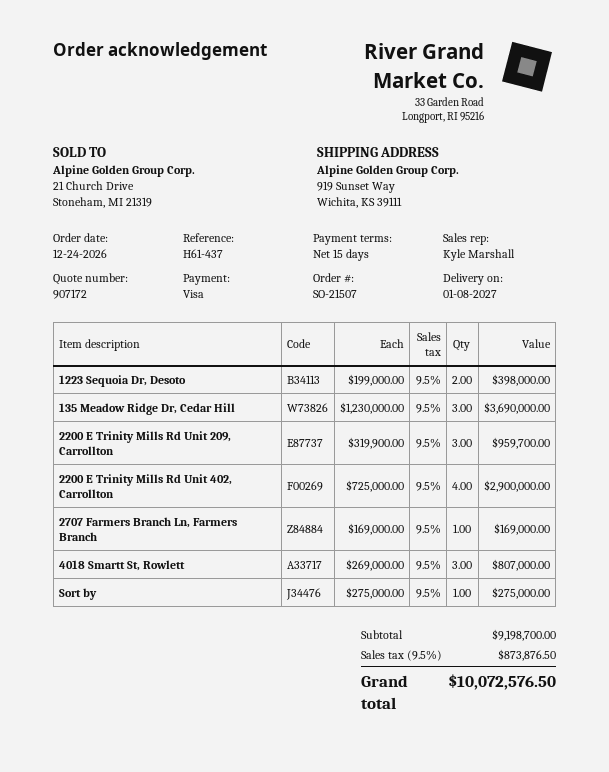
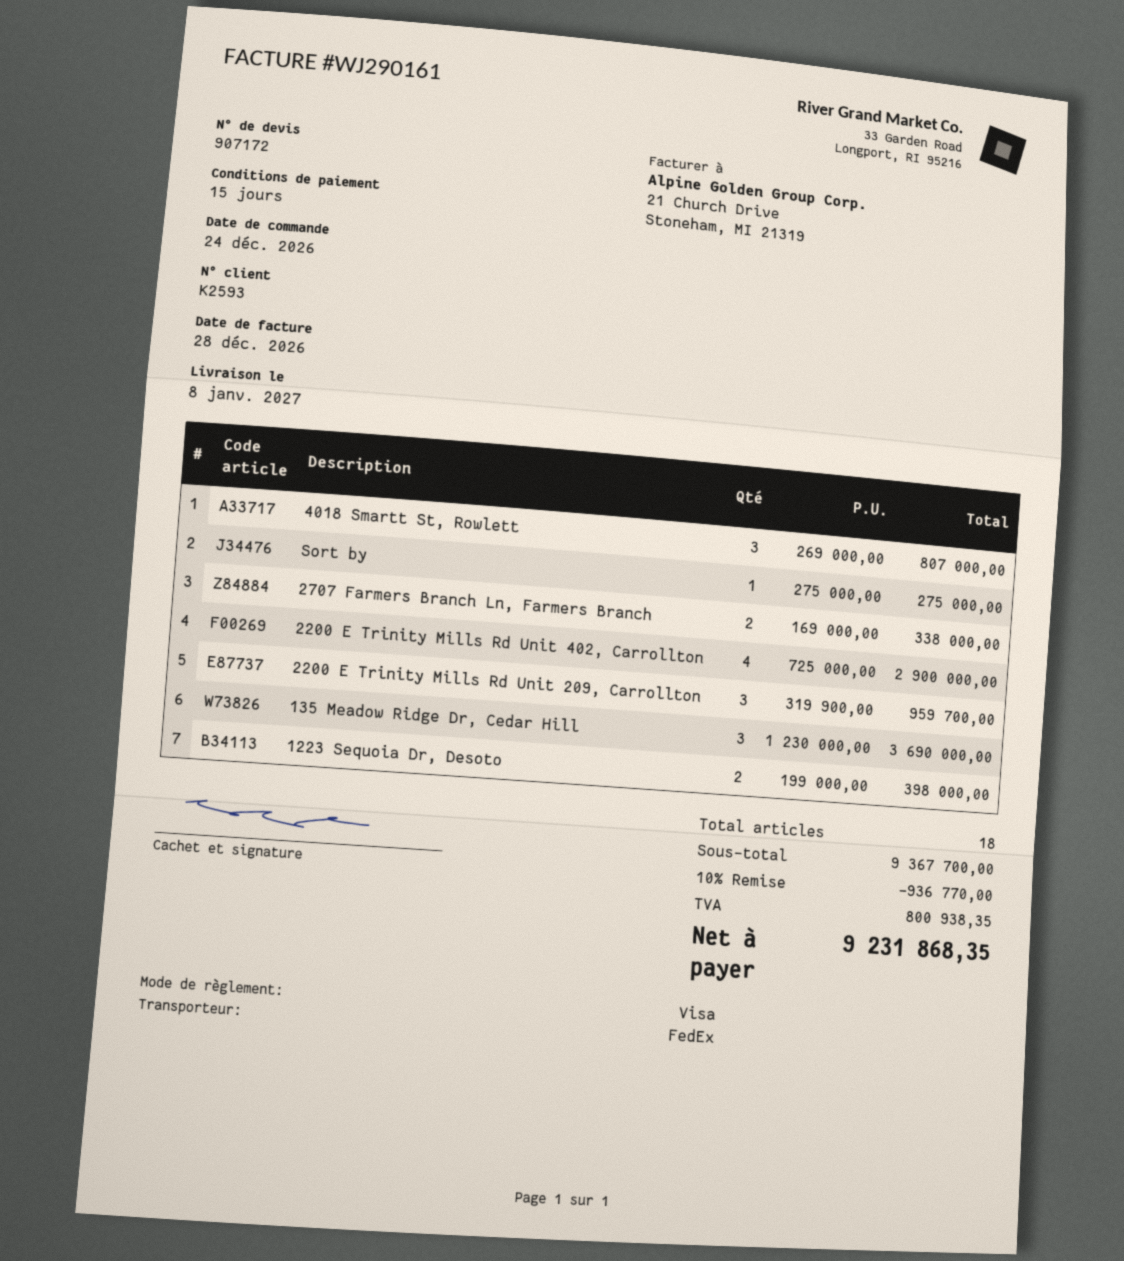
2707 Farmers Branch Ln, Farmers Branch: 1 x 169000.00 = 169000.00 -> 2 x 169000.00 = 338000.00
subtotal: 9198700.00 -> 9367700.00
discount: none -> 10% = 936770.00
tax: 873876.50 -> 800938.35
total: 10072576.50 -> 9231868.35

